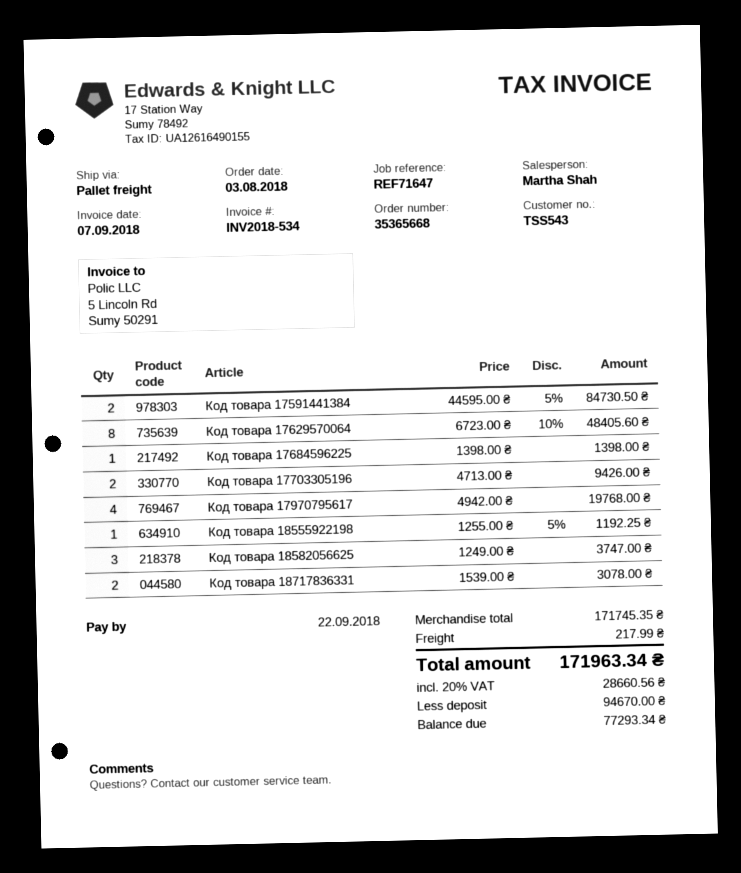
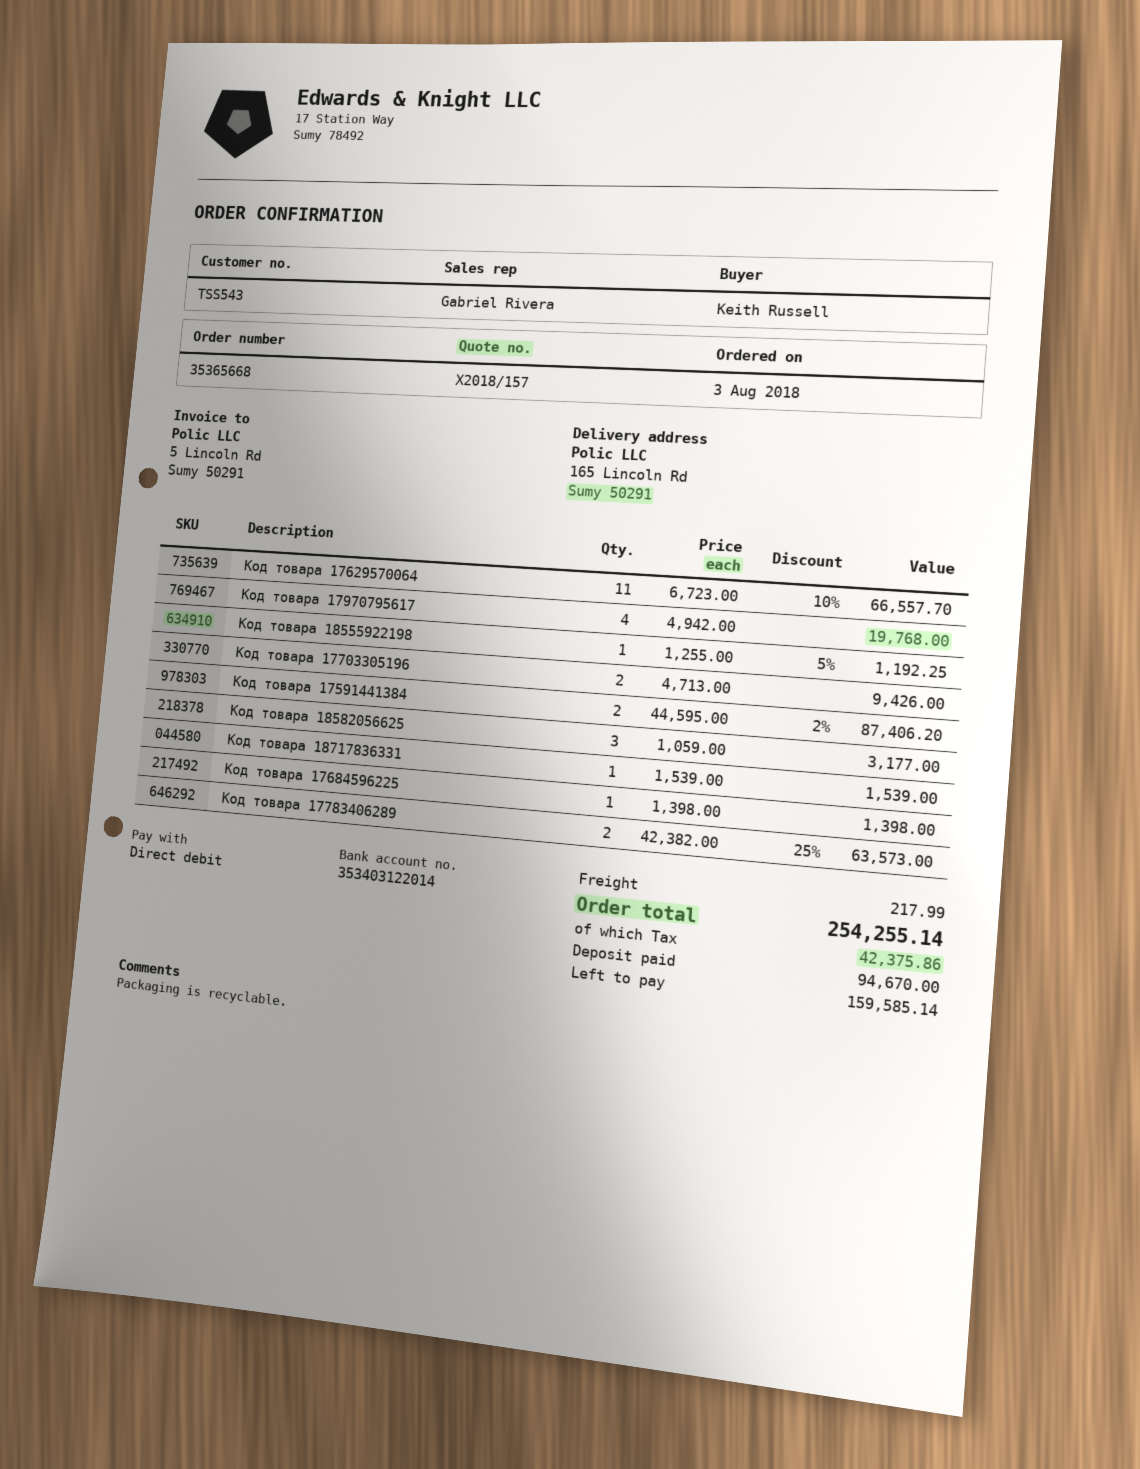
sales rep: Martha Shah -> Gabriel Rivera
Код товара 17591441384: 2 x 44595.00 - 5% = 84730.50 -> 2 x 44595.00 - 2% = 87406.20
Код товара 17629570064: 8 x 6723.00 - 10% = 48405.60 -> 11 x 6723.00 - 10% = 66557.70
Код товара 18582056625: 3 x 1249.00 = 3747.00 -> 3 x 1059.00 = 3177.00
Код товара 18717836331: 2 x 1539.00 = 3078.00 -> 1 x 1539.00 = 1539.00
Код товара 17783406289: none -> 2 x 42382.00 - 25% = 63573.00
tax: 28660.56 -> 42375.86
total: 171963.34 -> 254255.14
balance: 77293.34 -> 159585.14

